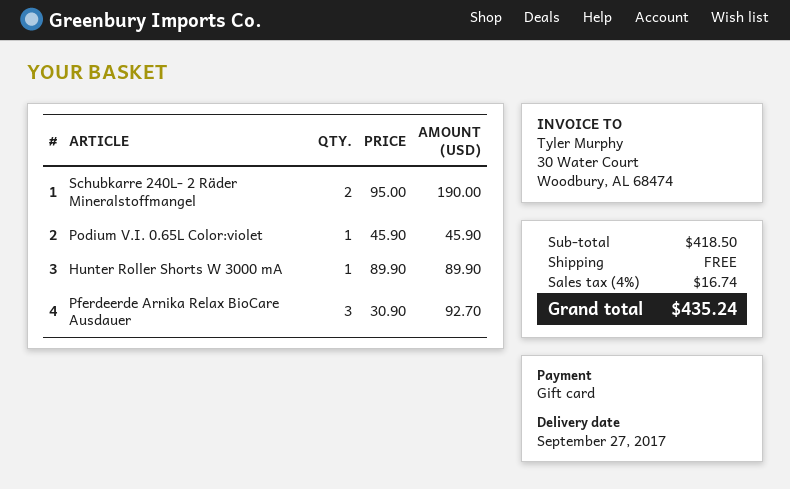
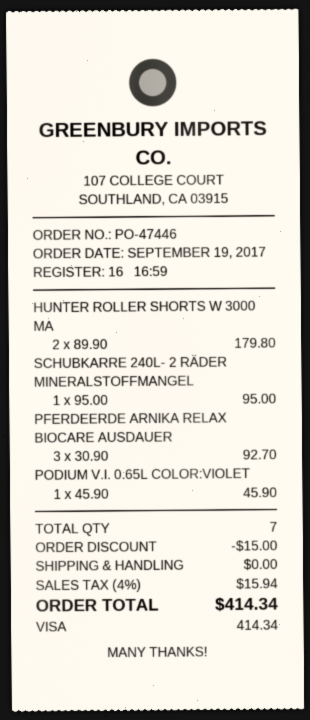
payment method: gift card -> Visa
Schubkarre 240L- 2 Räder Mineralstoffmangel: 2 x 95.00 = 190.00 -> 1 x 95.00 = 95.00
Hunter Roller Shorts W 3000 mA: 1 x 89.90 = 89.90 -> 2 x 89.90 = 179.80
discount: none -> 15.00
tax: 4% = 16.74 -> 4% = 15.94
total: 435.24 -> 414.34

